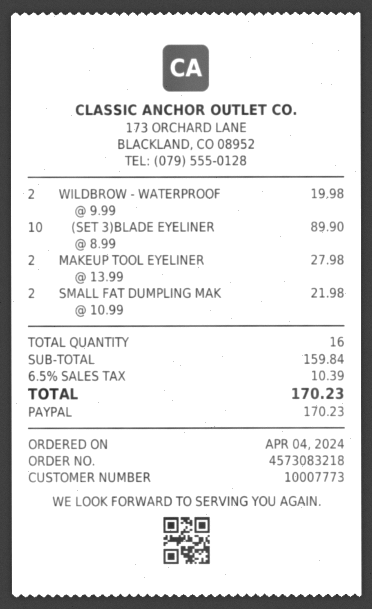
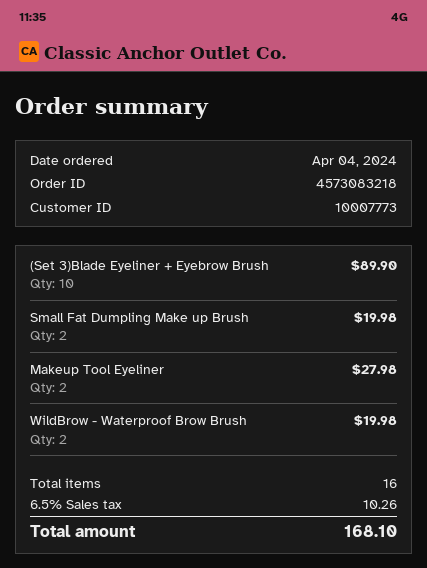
SMALL FAT DUMPLING MAK: 2 for 21.98 -> 2 for 19.98
tax: 6.5% = 10.39 -> 6.5% = 10.26
total: 170.23 -> 168.10

